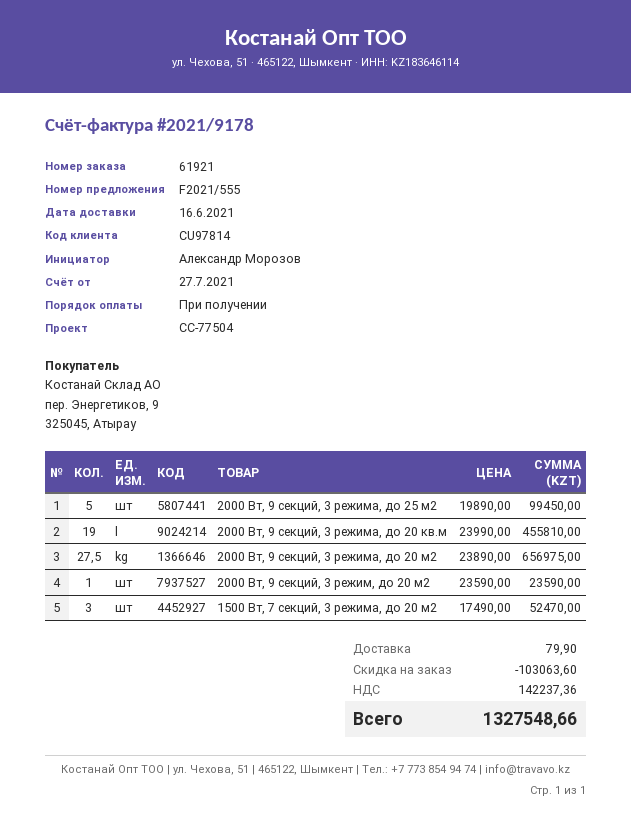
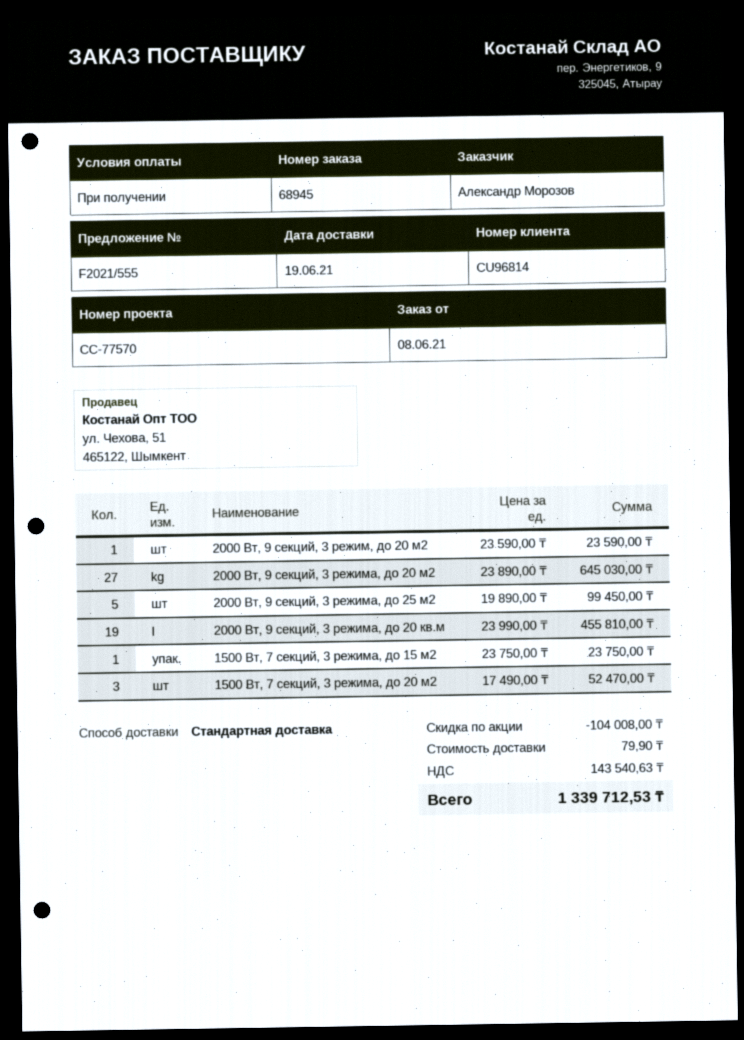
order number: 61921 -> 68945
delivery date: 2021-06-16 -> 2021-06-19
customer number: CU97814 -> CU96814
reference: CC-77504 -> CC-77570
2000 Вт, 9 секций, 3 режима, до 20 м2: 27.5 x 23890.00 = 656975.00 -> 27 x 23890.00 = 645030.00
1500 Вт, 7 секций, 3 режима, до 15 м2: none -> 1 x 23750.00 = 23750.00
discount: 103063.60 -> 104008.00
tax: 142237.36 -> 143540.63
total: 1327548.66 -> 1339712.53

